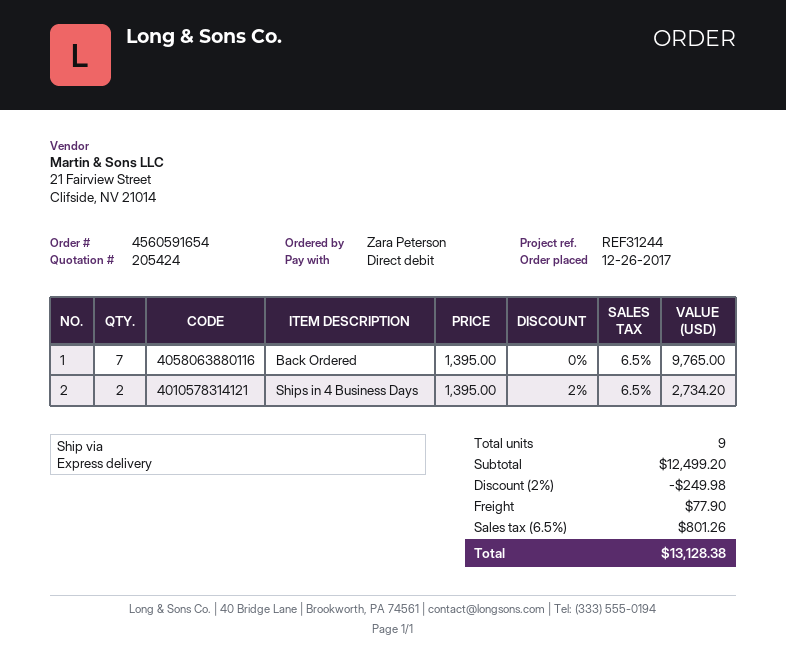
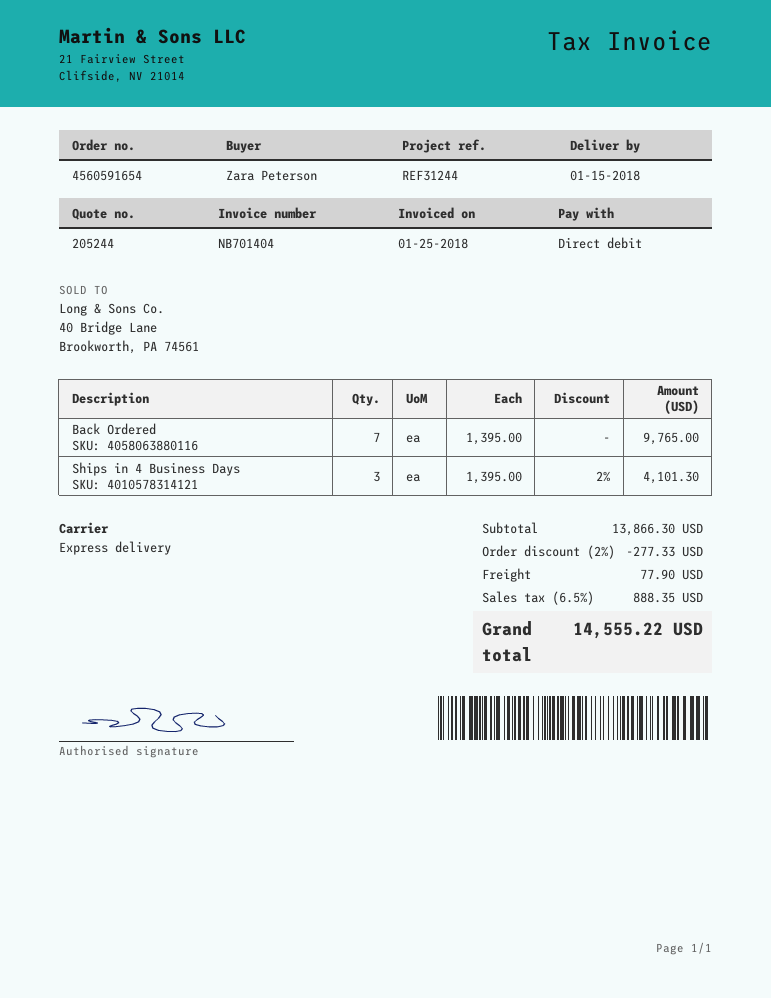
quote number: 205424 -> 205244
Ships in 4 Business Days: 2 x 1395.00 - 2% = 2734.20 -> 3 x 1395.00 - 2% = 4101.30
subtotal: 12499.20 -> 13866.30
discount: 2% = 249.98 -> 2% = 277.33
tax: 6.5% = 801.26 -> 6.5% = 888.35
total: 13128.38 -> 14555.22

